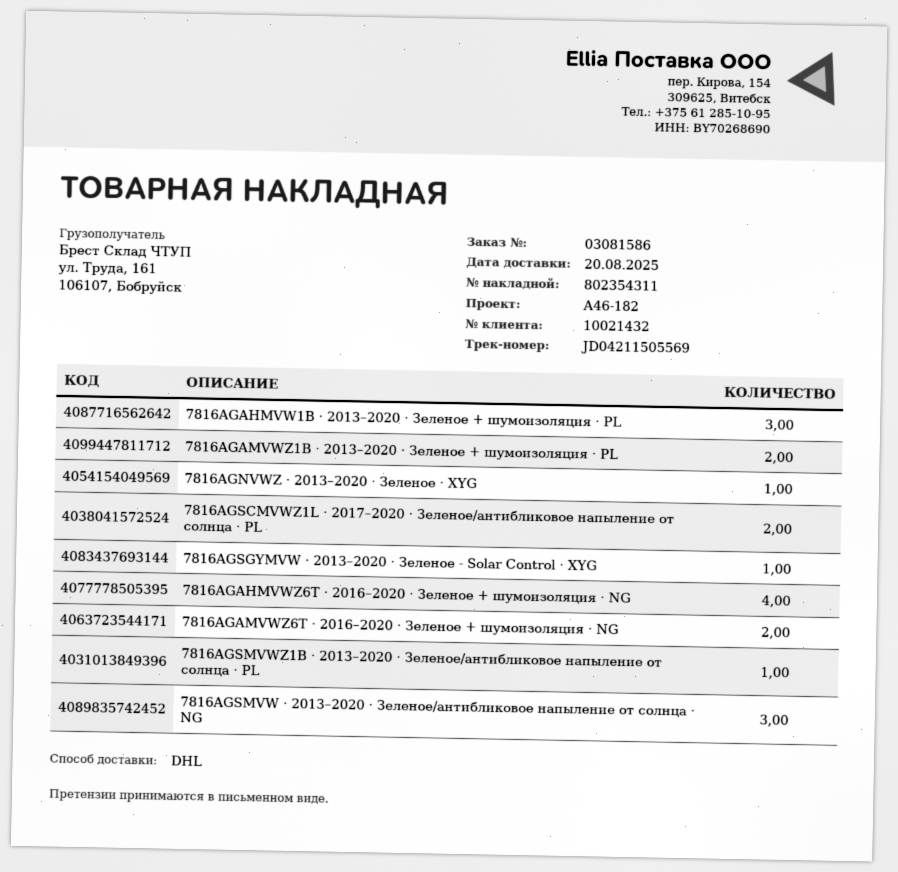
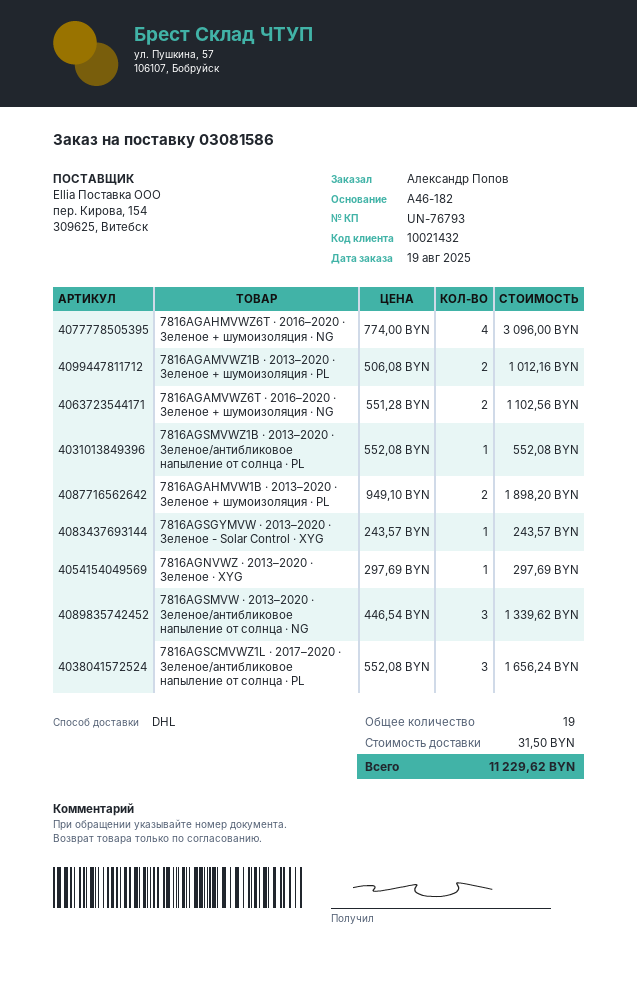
7816AGAHMVW1B · 2013–2020 · Зеленое + шумоизоляция · PL: 3 -> 2
7816AGSCMVWZ1L · 2017–2020 · Зеленое/антибликовое напыление от солнца · PL: 2 -> 3

